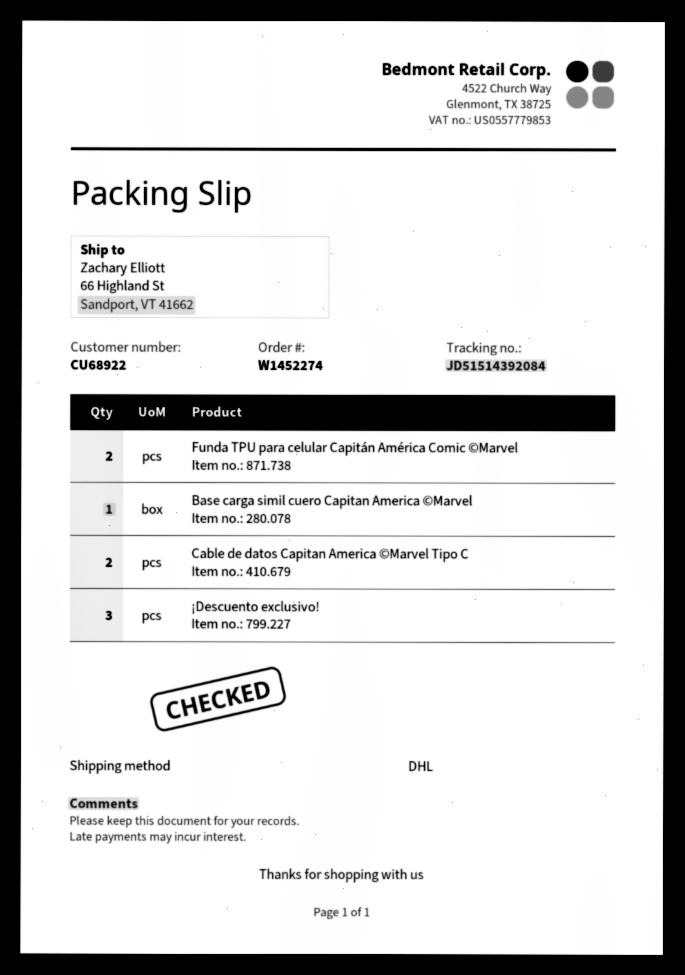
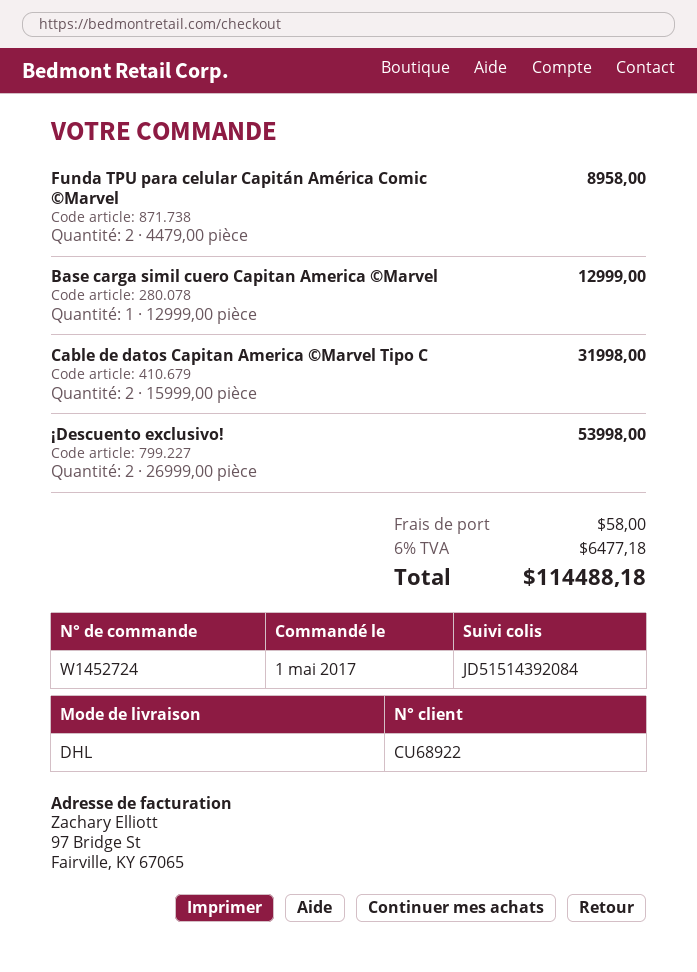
order number: W1452274 -> W1452724
¡Descuento exclusivo!: 3 -> 2

